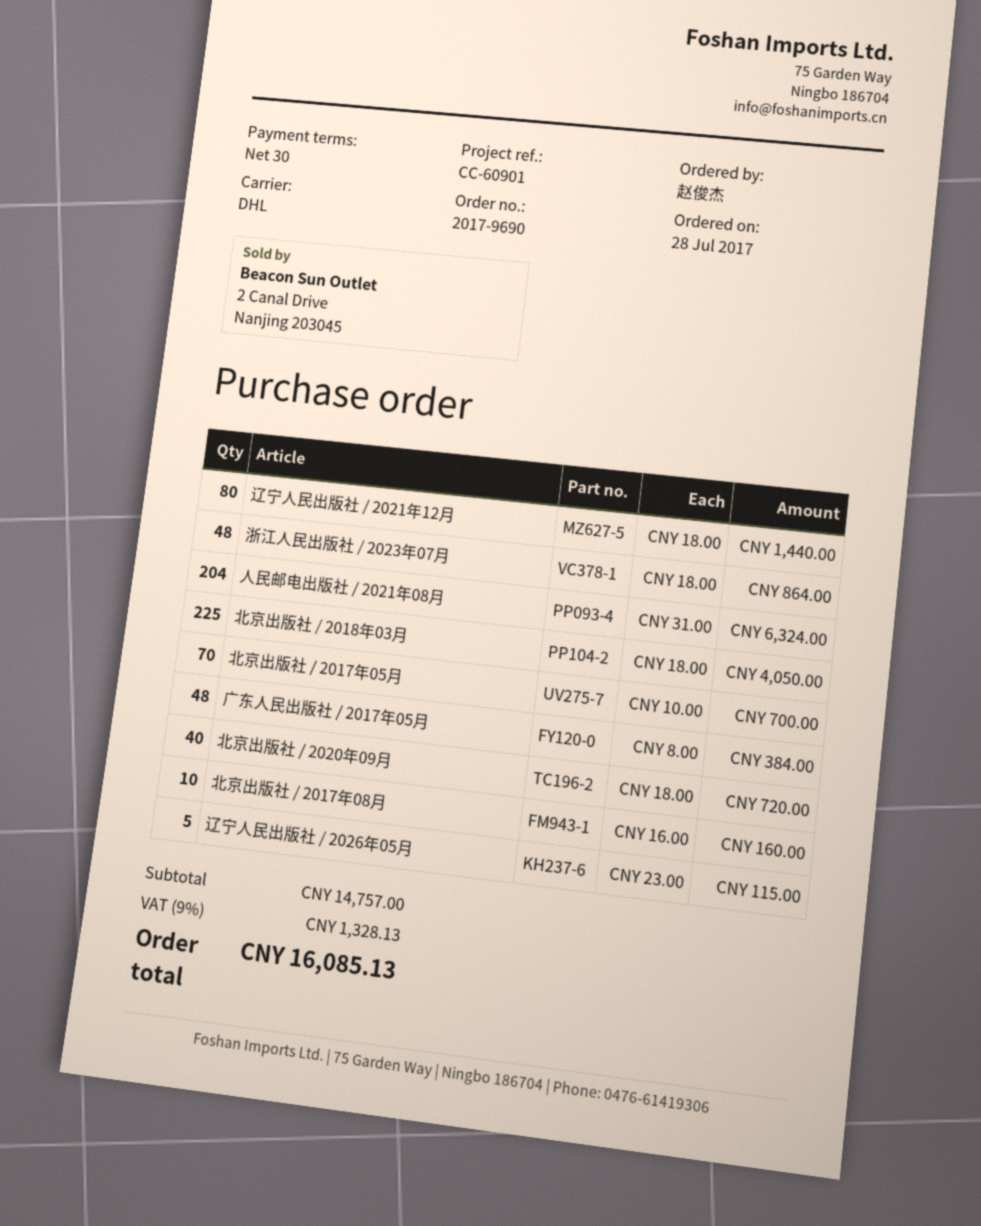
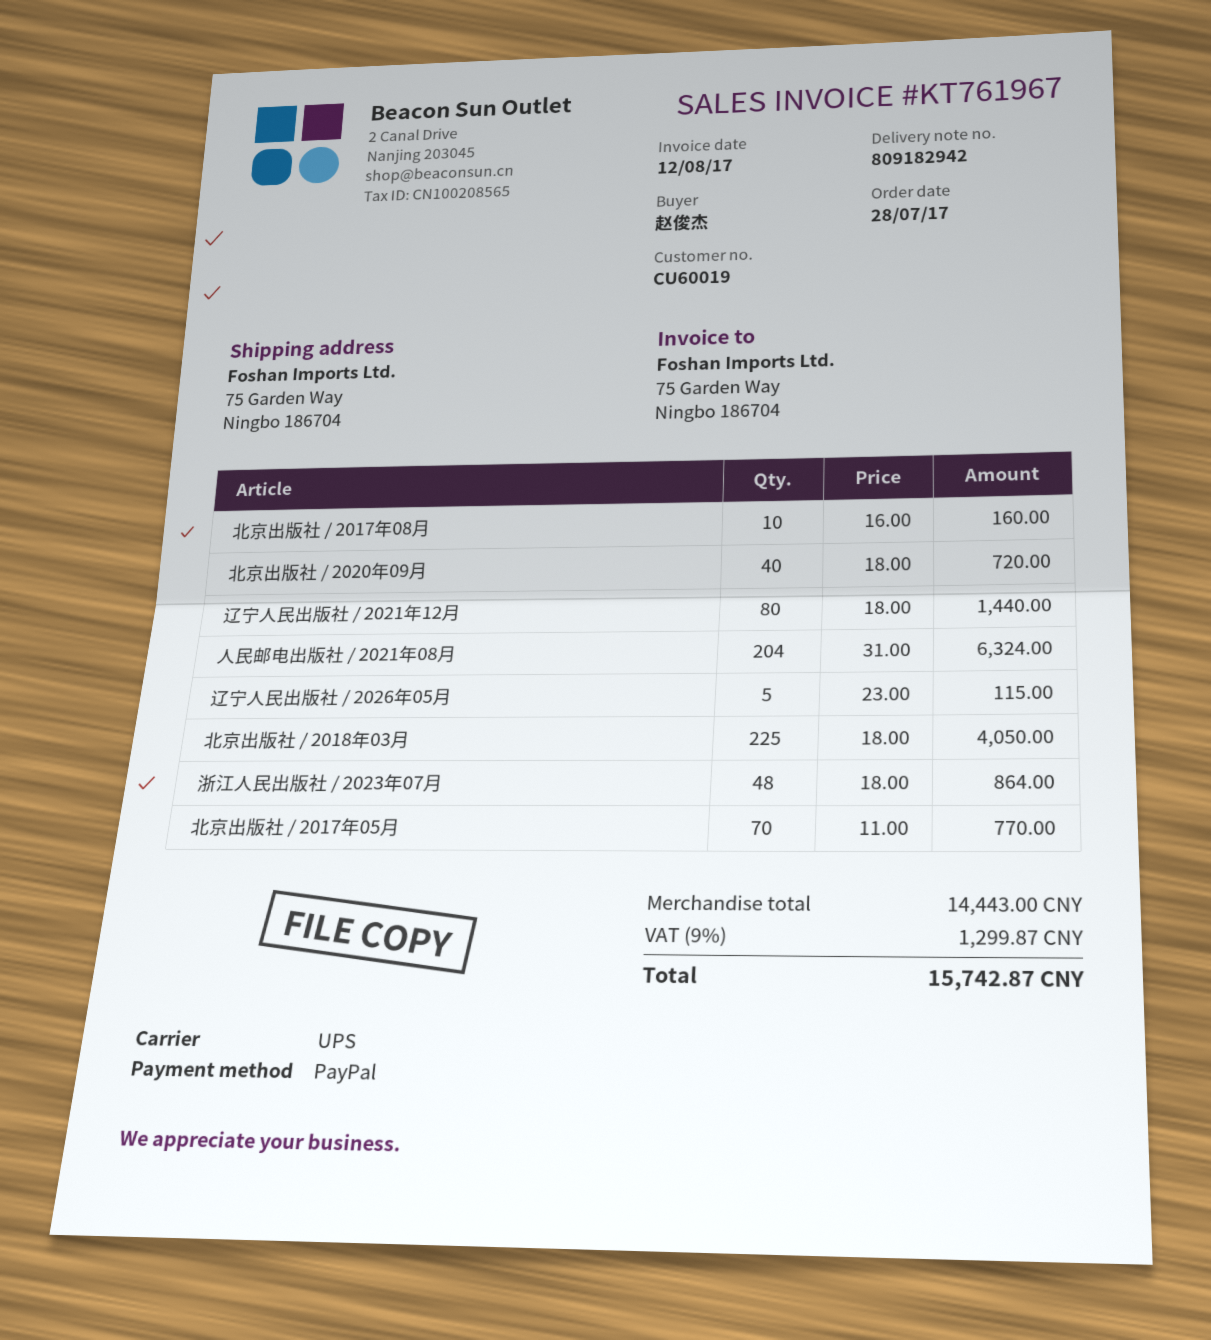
shipping method: DHL -> UPS
北京出版社 / 2017年05月: 70 x 10.00 = 700.00 -> 70 x 11.00 = 770.00
广东人民出版社 / 2017年05月: 48 x 8.00 = 384.00 -> none
subtotal: 14757.00 -> 14443.00
tax: 9% = 1328.13 -> 9% = 1299.87
total: 16085.13 -> 15742.87

